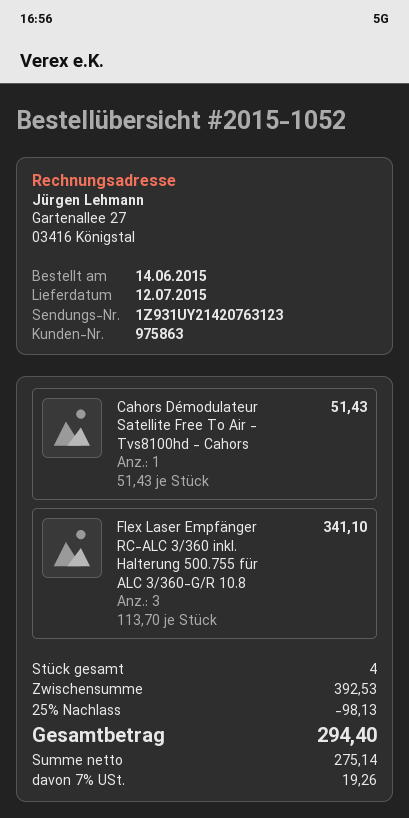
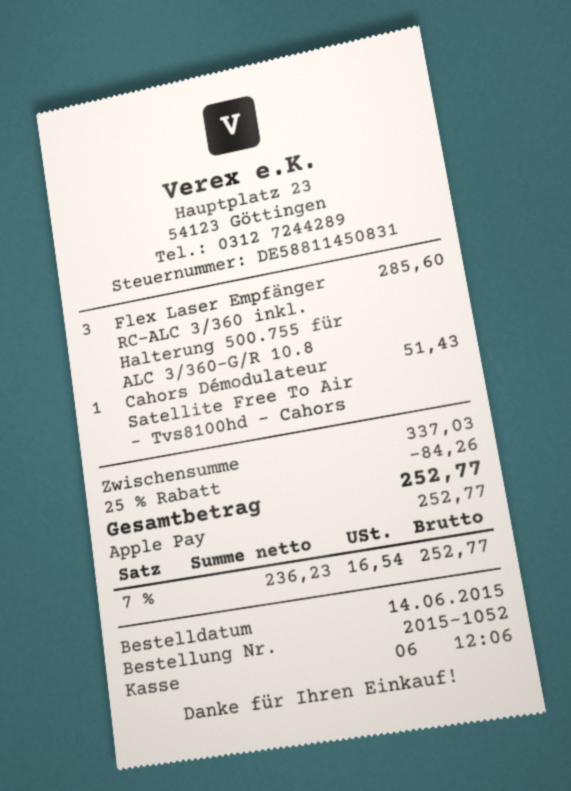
Flex Laser Empfänger RC-ALC 3/360 inkl. Halterung 500.755 für ALC 3/360-G/R 10.8: 3 for 341.10 -> 3 for 285.60
subtotal: 392.53 -> 337.03
discount: 25% = 98.13 -> 25% = 84.26
net: 275.14 -> 236.23
tax: 7% = 19.26 -> 7% = 16.54
total: 294.40 -> 252.77

